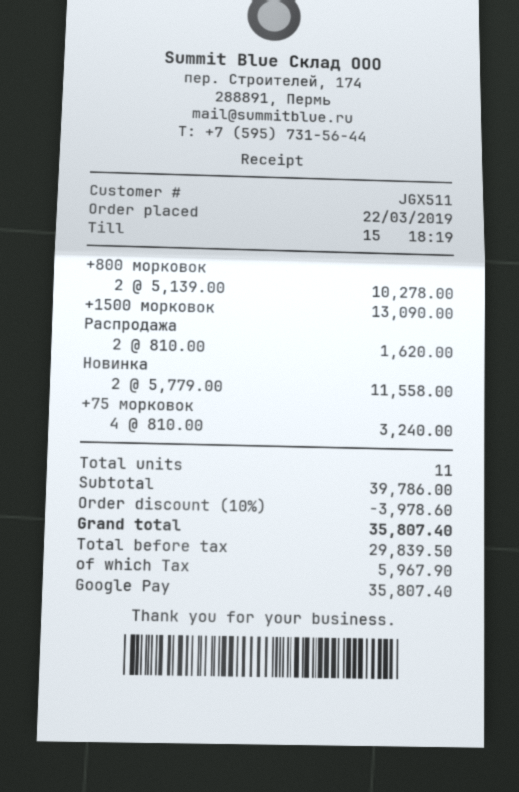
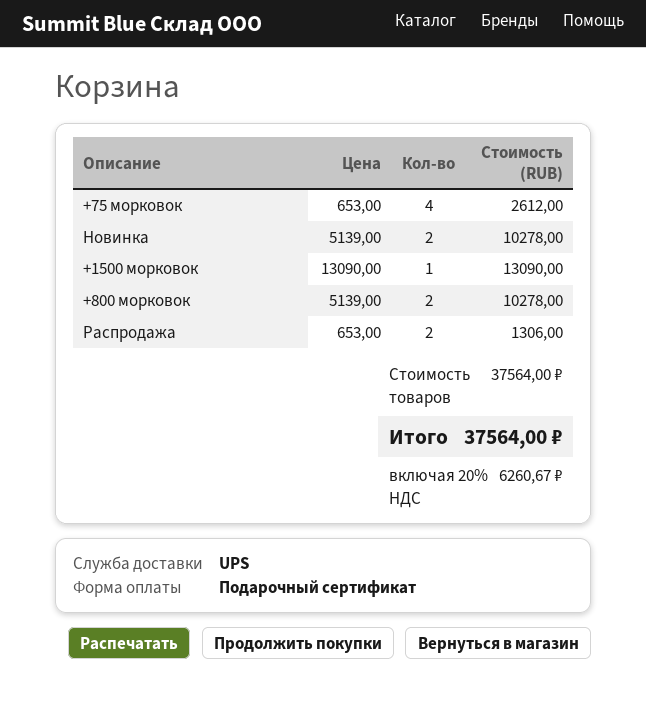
payment method: Google Pay -> gift card
Распродажа: 2 x 810.00 = 1620.00 -> 2 x 653.00 = 1306.00
Новинка: 2 x 5779.00 = 11558.00 -> 2 x 5139.00 = 10278.00
+75 морковок: 4 x 810.00 = 3240.00 -> 4 x 653.00 = 2612.00
subtotal: 39786.00 -> 37564.00
discount: 10% = 3978.60 -> none
tax: 5967.90 -> 6260.67
total: 35807.40 -> 37564.00

